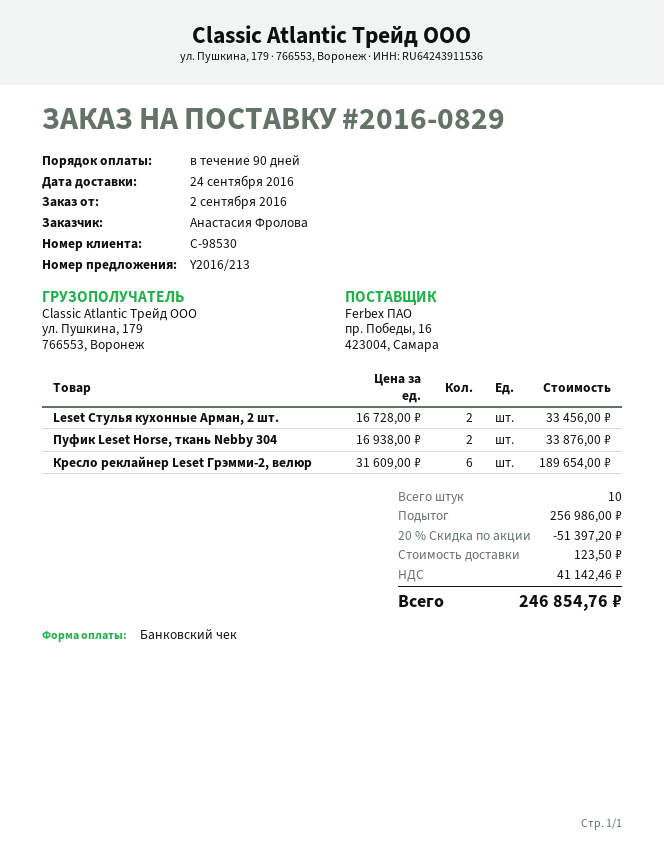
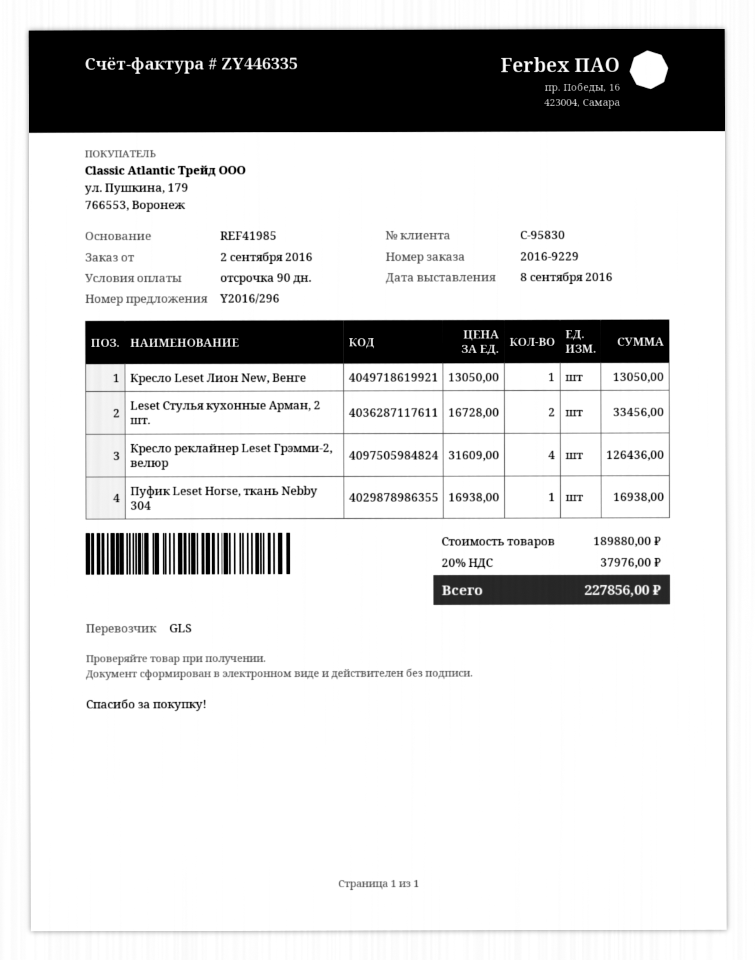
quote number: Y2016/213 -> Y2016/296
order number: 2016-0829 -> 2016-9229
customer number: C-98530 -> C-95830
Пуфик Leset Horse, ткань Nebby 304: 2 x 16938.00 = 33876.00 -> 1 x 16938.00 = 16938.00
Кресло реклайнер Leset Грэмми-2, велюр: 6 x 31609.00 = 189654.00 -> 4 x 31609.00 = 126436.00
Кресло Leset Лион New, Венге: none -> 1 x 13050.00 = 13050.00
subtotal: 256986.00 -> 189880.00
discount: 20% = 51397.20 -> none
shipping: 123.50 -> none
tax: 41142.46 -> 37976.00
total: 246854.76 -> 227856.00

